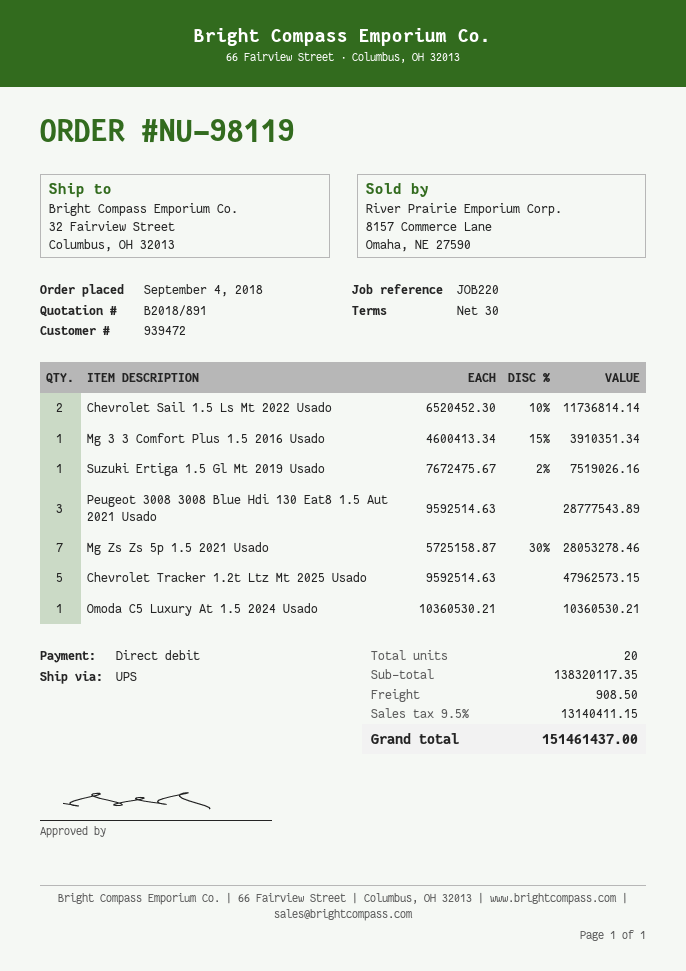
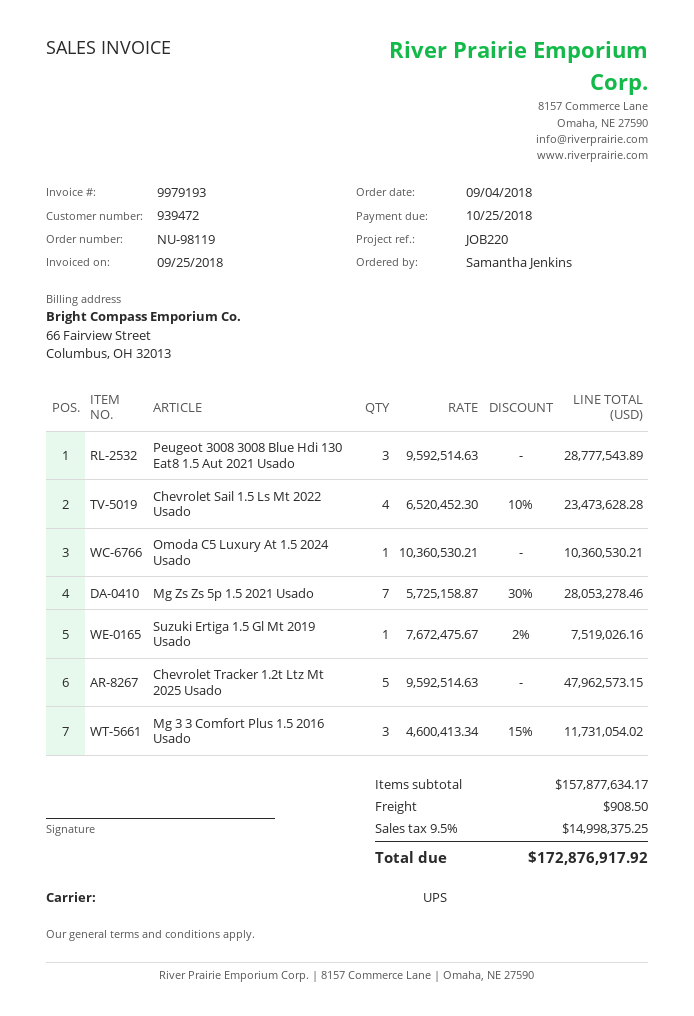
Chevrolet Sail 1.5 Ls Mt 2022 Usado: 2 x 6520452.30 - 10% = 11736814.14 -> 4 x 6520452.30 - 10% = 23473628.28
Mg 3 3 Comfort Plus 1.5 2016 Usado: 1 x 4600413.34 - 15% = 3910351.34 -> 3 x 4600413.34 - 15% = 11731054.02
subtotal: 138320117.35 -> 157877634.17
tax: 9.5% = 13140411.15 -> 9.5% = 14998375.25
total: 151461437.00 -> 172876917.92

